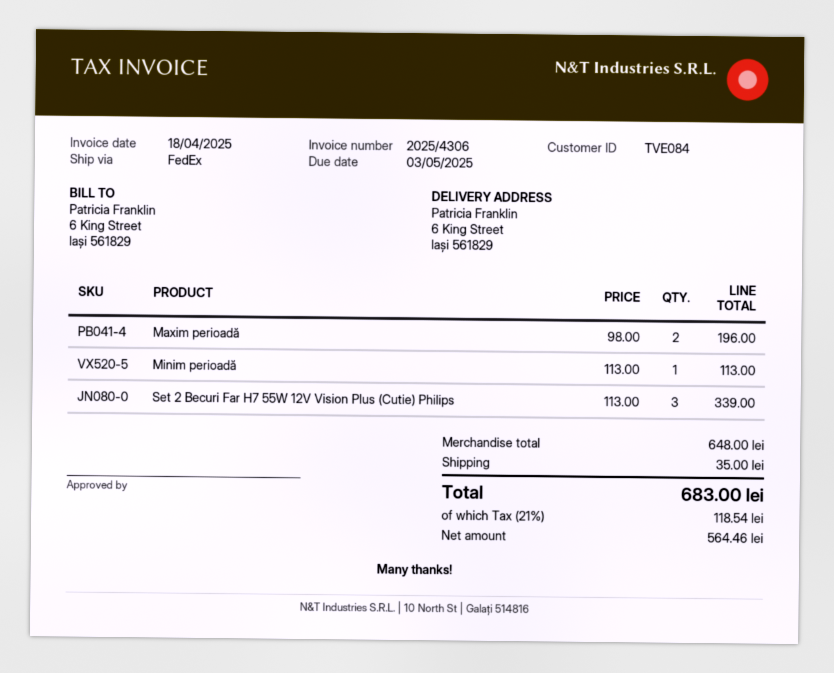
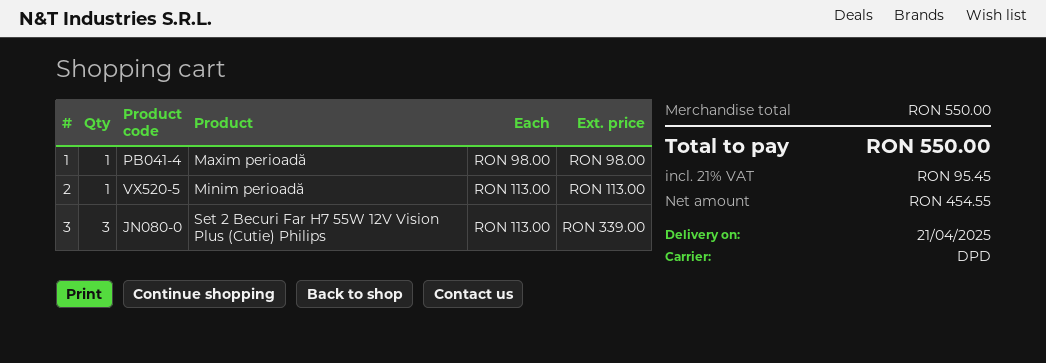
shipping method: FedEx -> DPD
Maxim perioadă: 2 x 98.00 = 196.00 -> 1 x 98.00 = 98.00
subtotal: 648.00 -> 550.00
shipping: 35.00 -> none
net: 564.46 -> 454.55
tax: 21% = 118.54 -> 21% = 95.45
total: 683.00 -> 550.00

